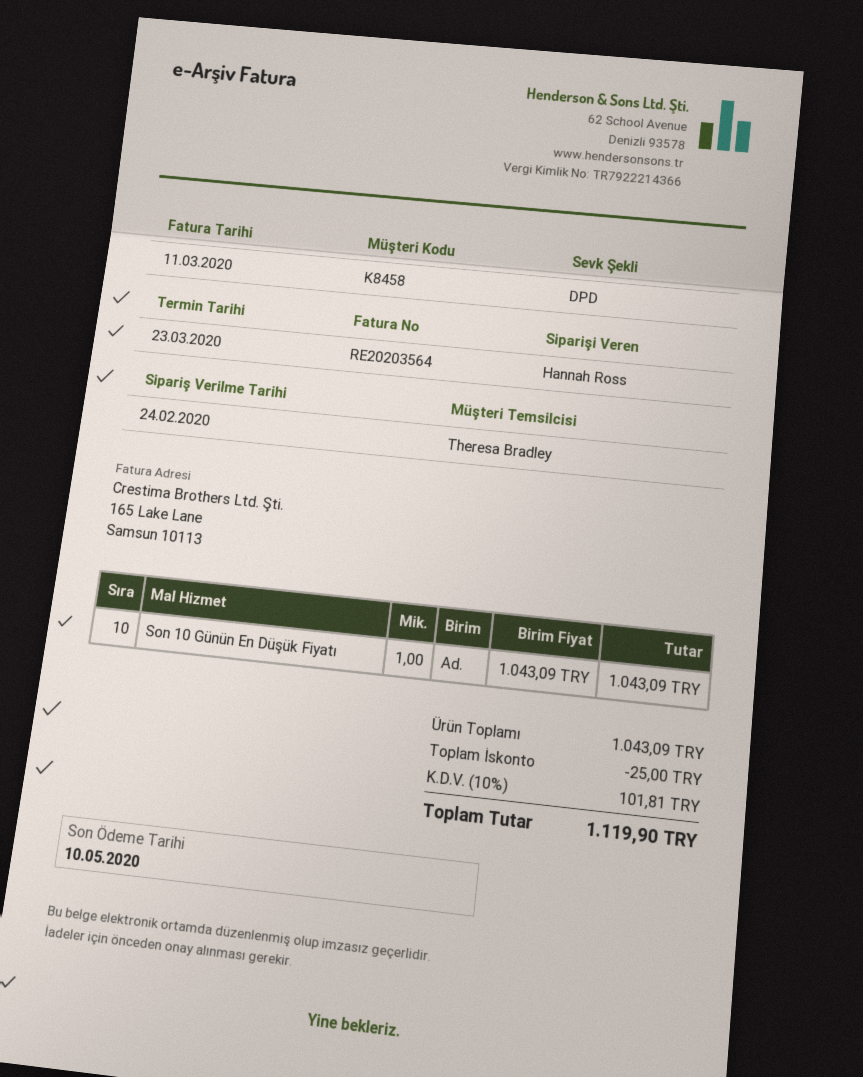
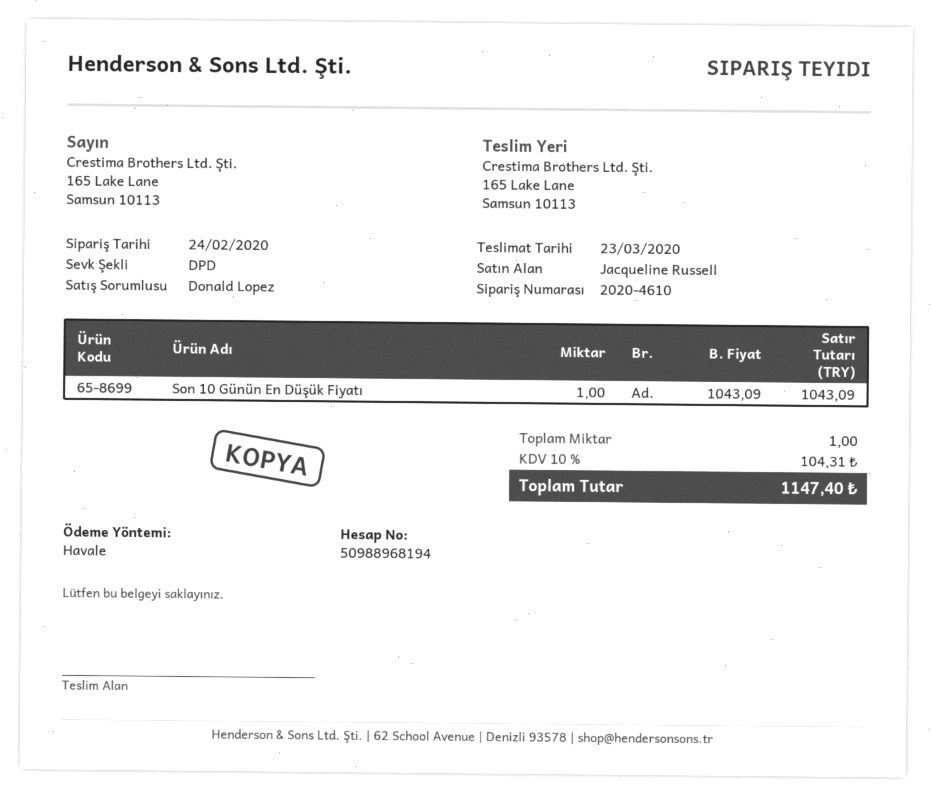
ordered by: Hannah Ross -> Jacqueline Russell
sales rep: Theresa Bradley -> Donald Lopez
discount: 25.00 -> none
tax: 10% = 101.81 -> 10% = 104.31
total: 1119.90 -> 1147.40

